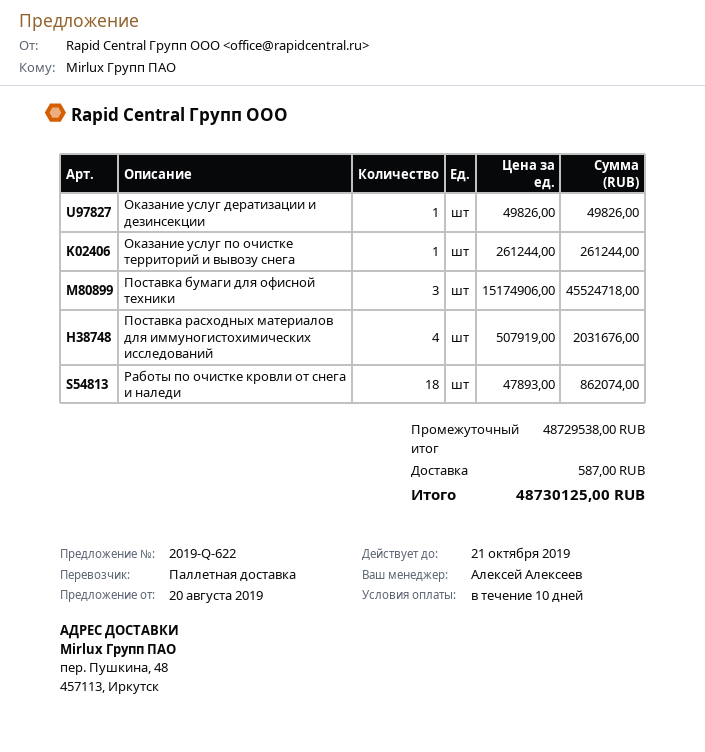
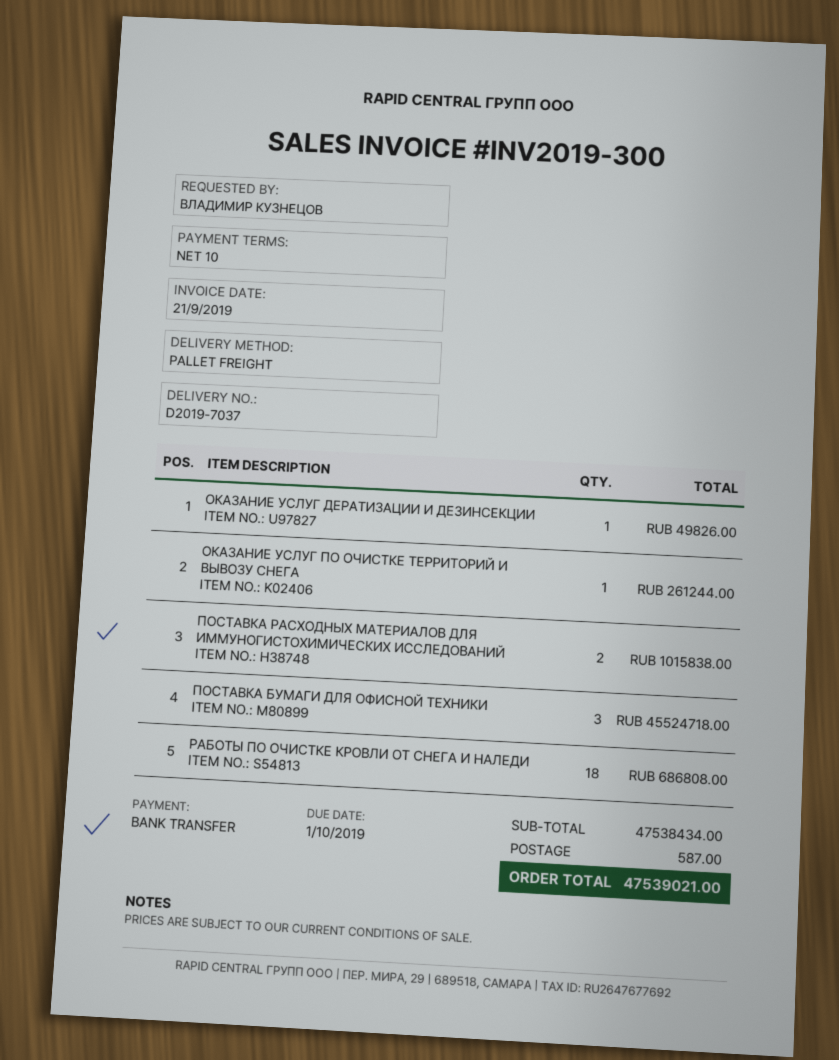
Поставка расходных материалов для иммуногистохимических исследований: 4 for 2031676.00 -> 2 for 1015838.00
Работы по очистке кровли от снега и наледи: 18 for 862074.00 -> 18 for 686808.00
subtotal: 48729538.00 -> 47538434.00
total: 48730125.00 -> 47539021.00

